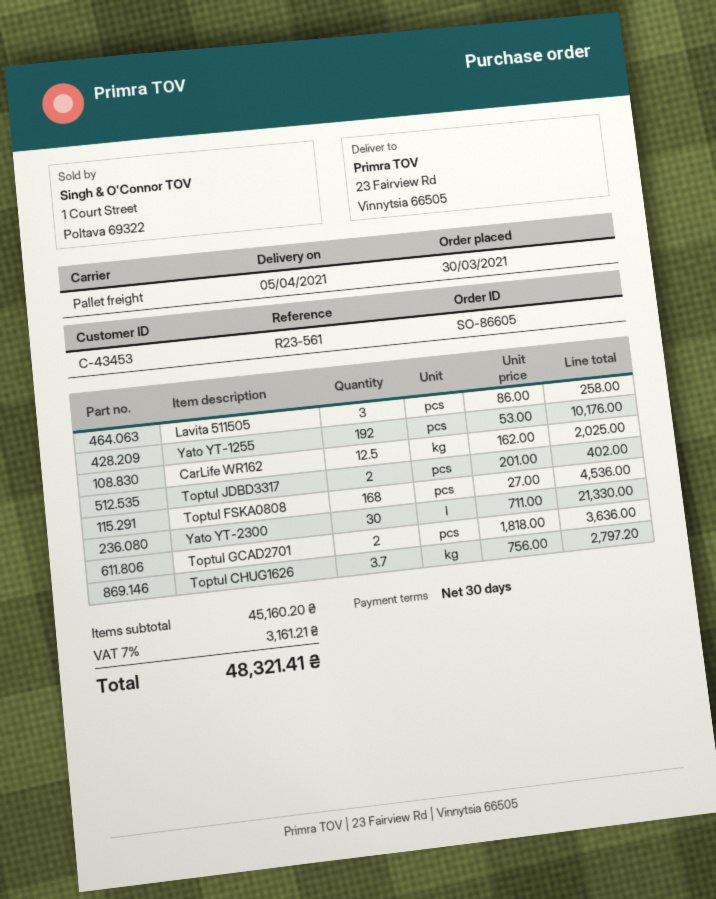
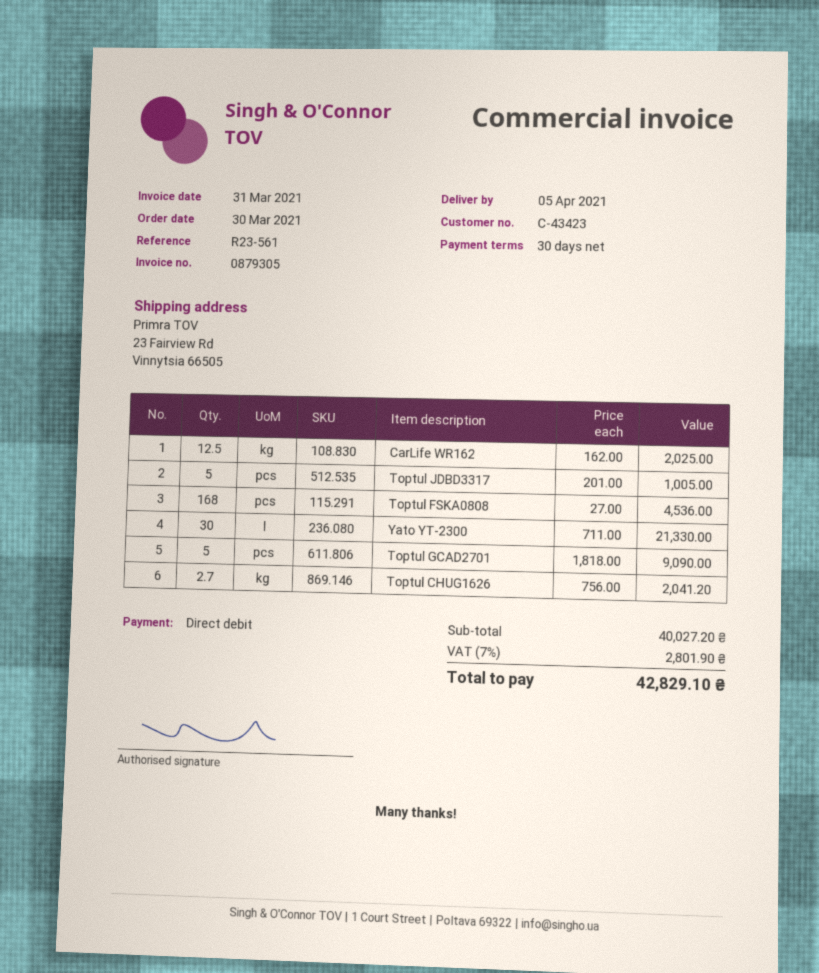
customer number: C-43453 -> C-43423
Lavita 511505: 3 x 86.00 = 258.00 -> none
Yato YT-1255: 192 x 53.00 = 10176.00 -> none
Toptul JDBD3317: 2 x 201.00 = 402.00 -> 5 x 201.00 = 1005.00
Toptul GCAD2701: 2 x 1818.00 = 3636.00 -> 5 x 1818.00 = 9090.00
Toptul CHUG1626: 3.7 x 756.00 = 2797.20 -> 2.7 x 756.00 = 2041.20
subtotal: 45160.20 -> 40027.20
tax: 7% = 3161.21 -> 7% = 2801.90
total: 48321.41 -> 42829.10

